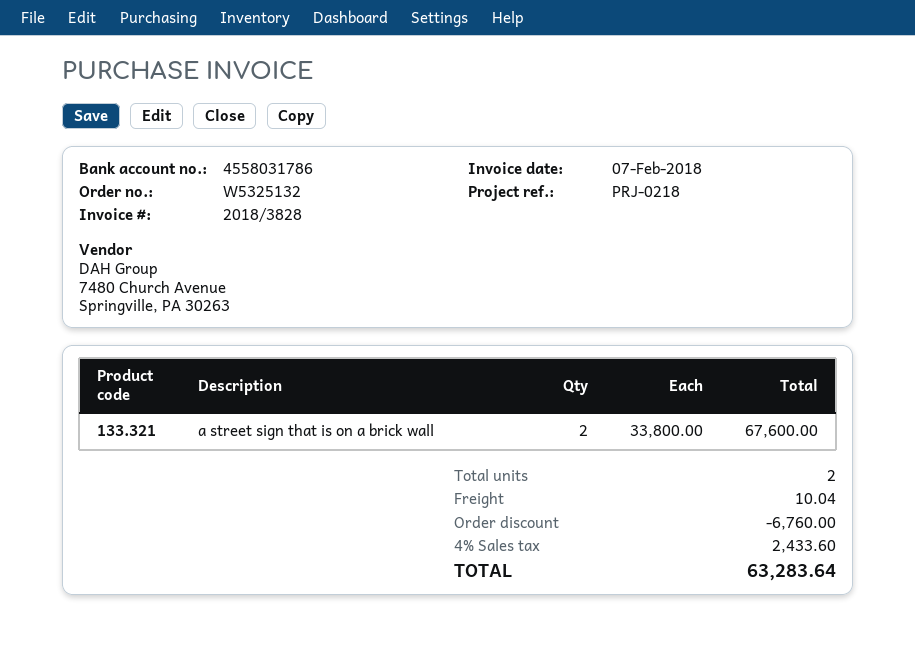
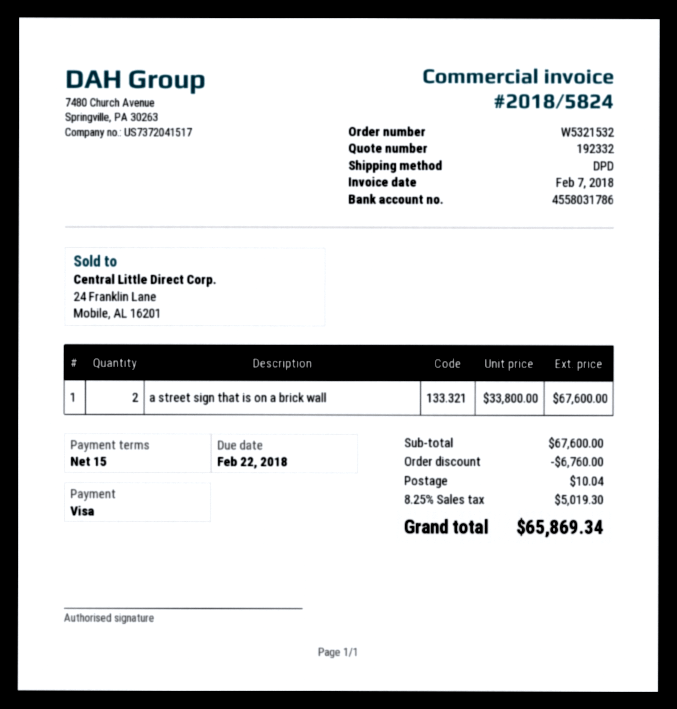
order number: W5325132 -> W5321532
invoice number: 2018/3828 -> 2018/5824
tax: 4% = 2433.60 -> 8.25% = 5019.30
total: 63283.64 -> 65869.34

